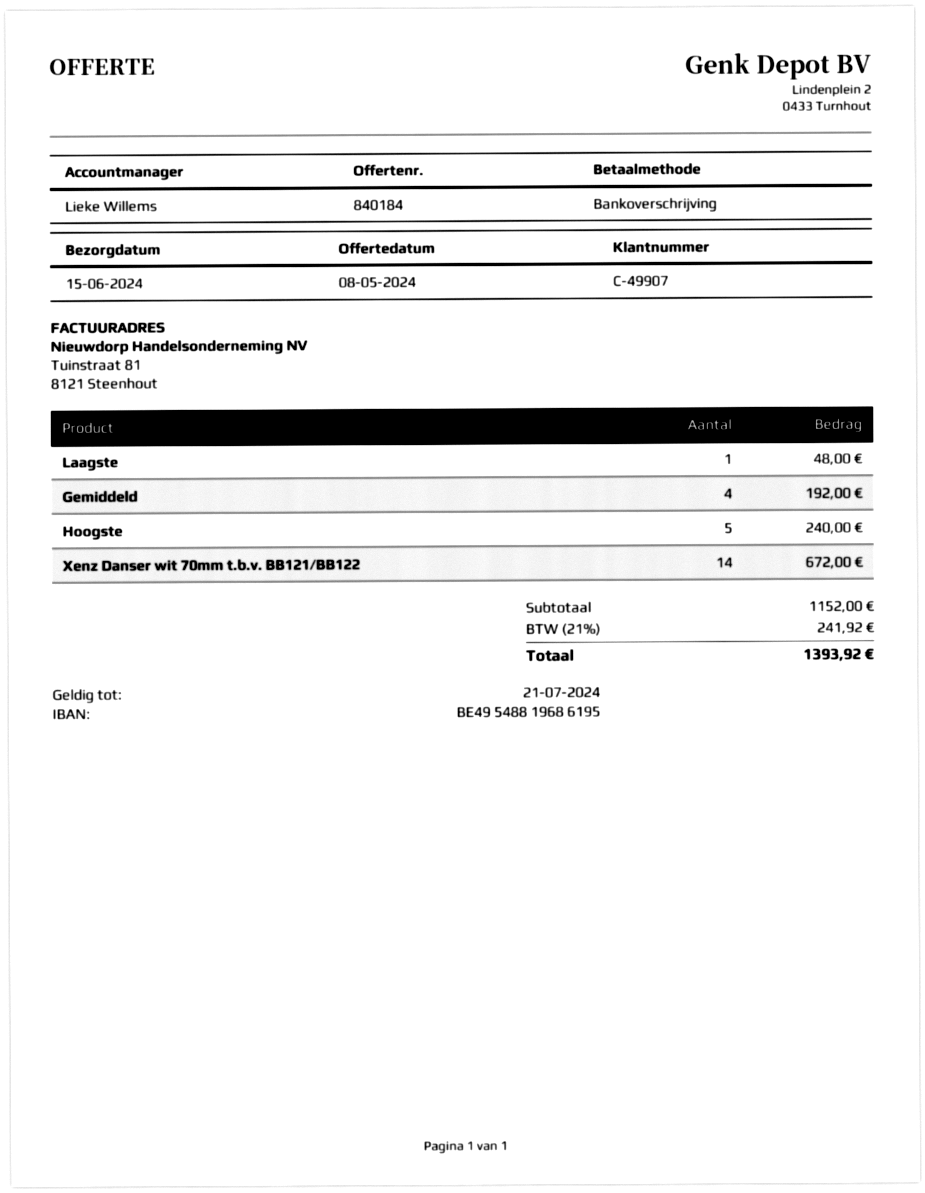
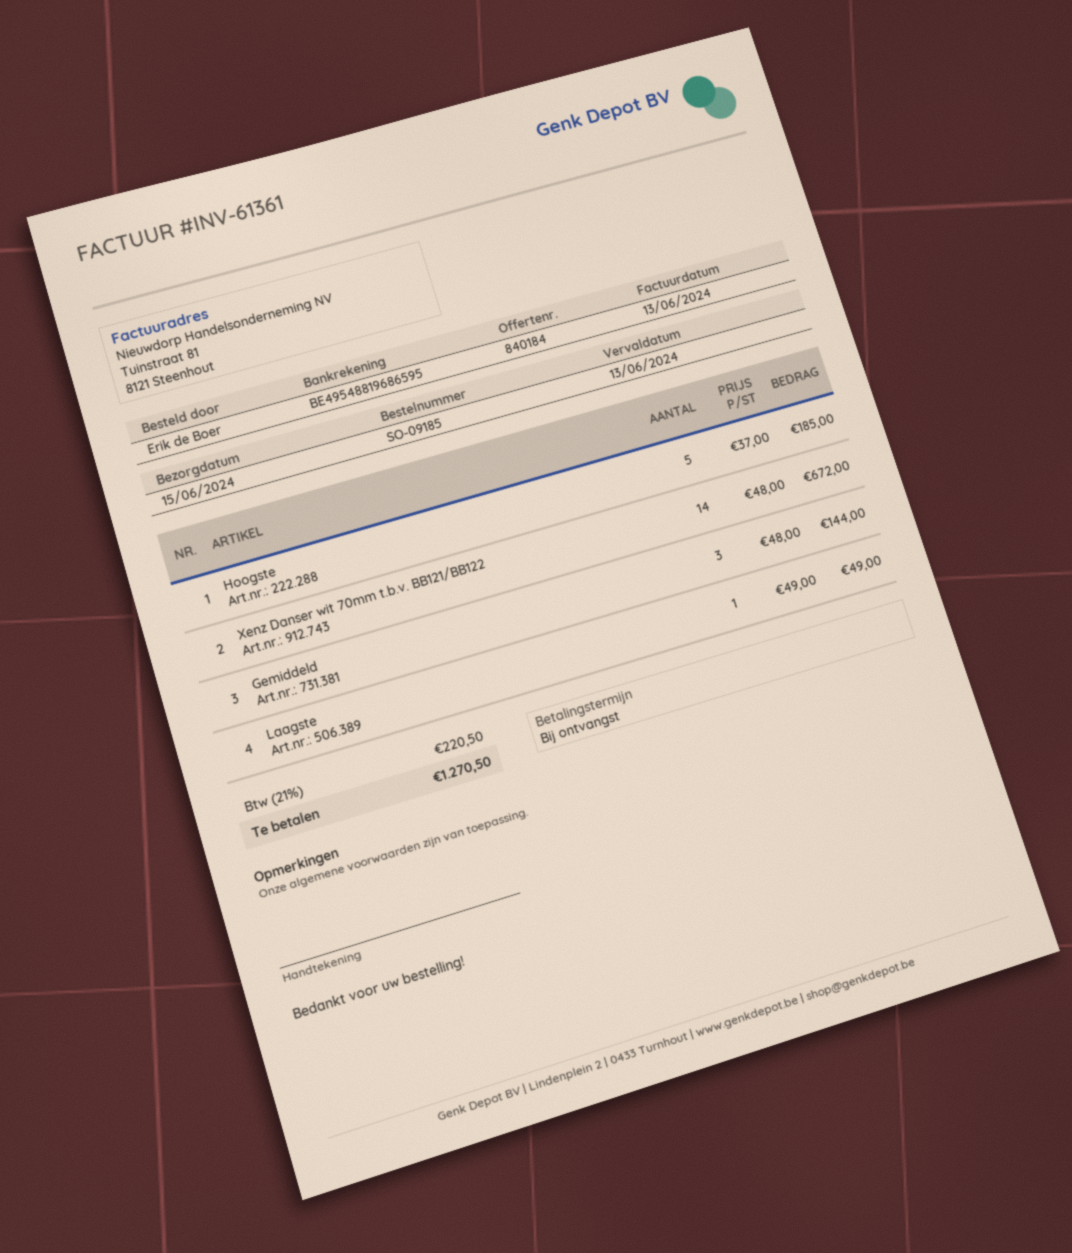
bank account: BE49548819686195 -> BE49548819686595
Laagste: 1 for 48.00 -> 1 for 49.00
Gemiddeld: 4 for 192.00 -> 3 for 144.00
Hoogste: 5 for 240.00 -> 5 for 185.00
tax: 21% = 241.92 -> 21% = 220.50
total: 1393.92 -> 1270.50

